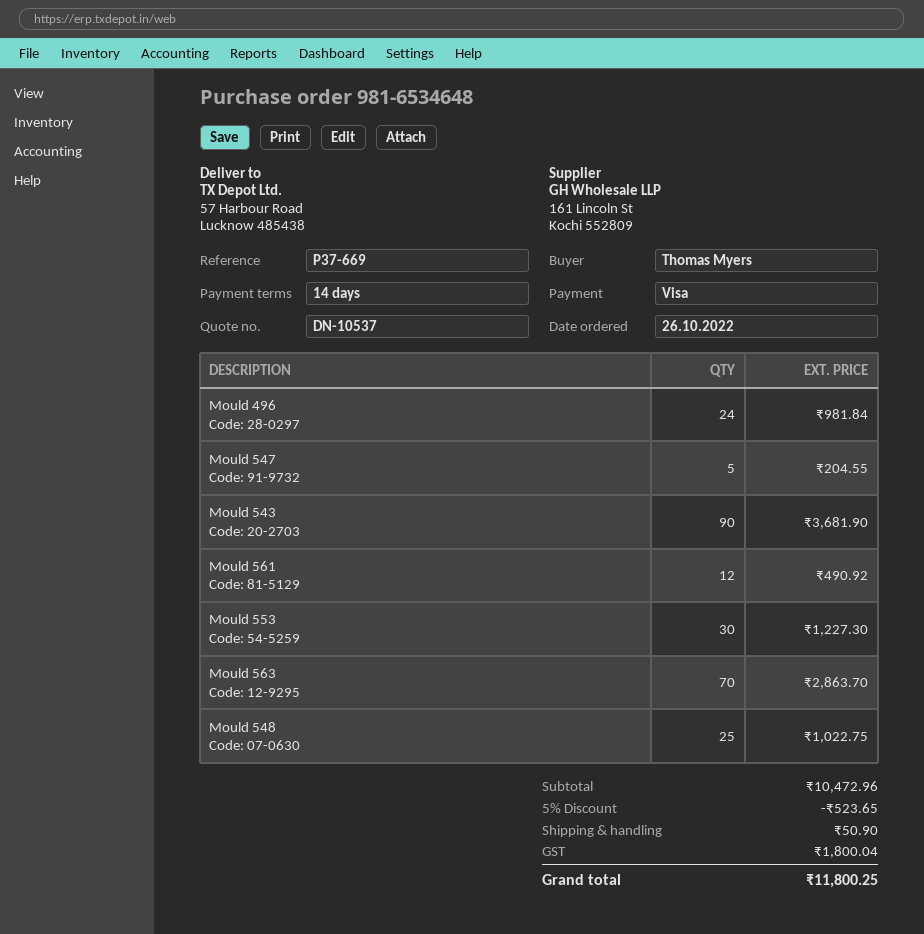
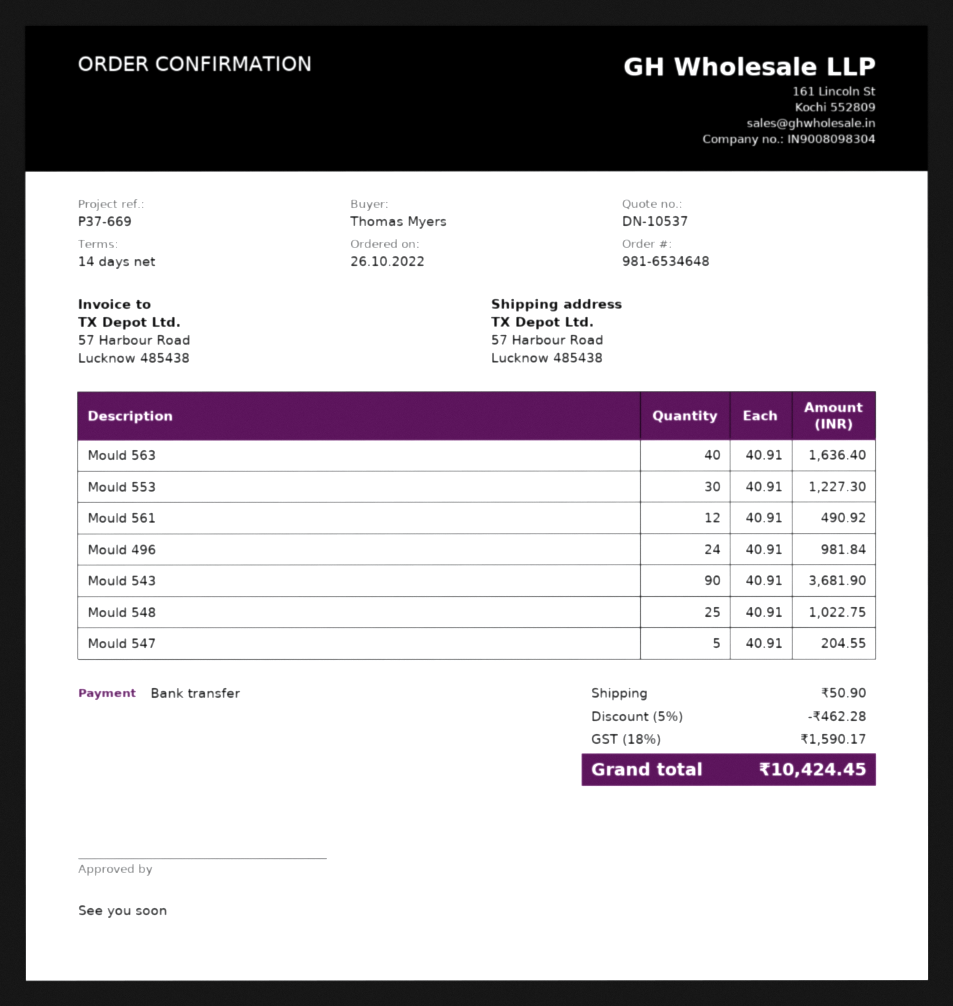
payment method: Visa -> bank transfer
Mould 563: 70 for 2863.70 -> 40 for 1636.40
discount: 5% = 523.65 -> 5% = 462.28
tax: 1800.04 -> 1590.17
total: 11800.25 -> 10424.45

